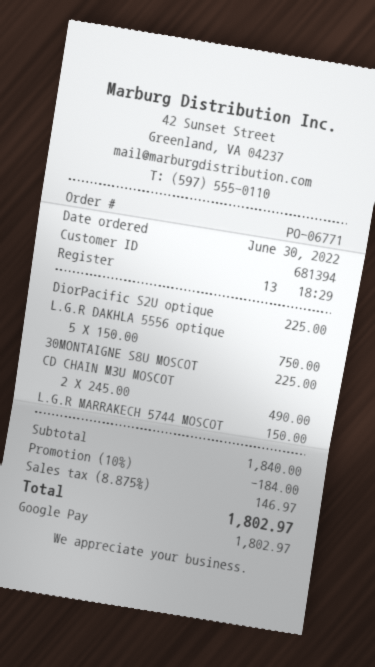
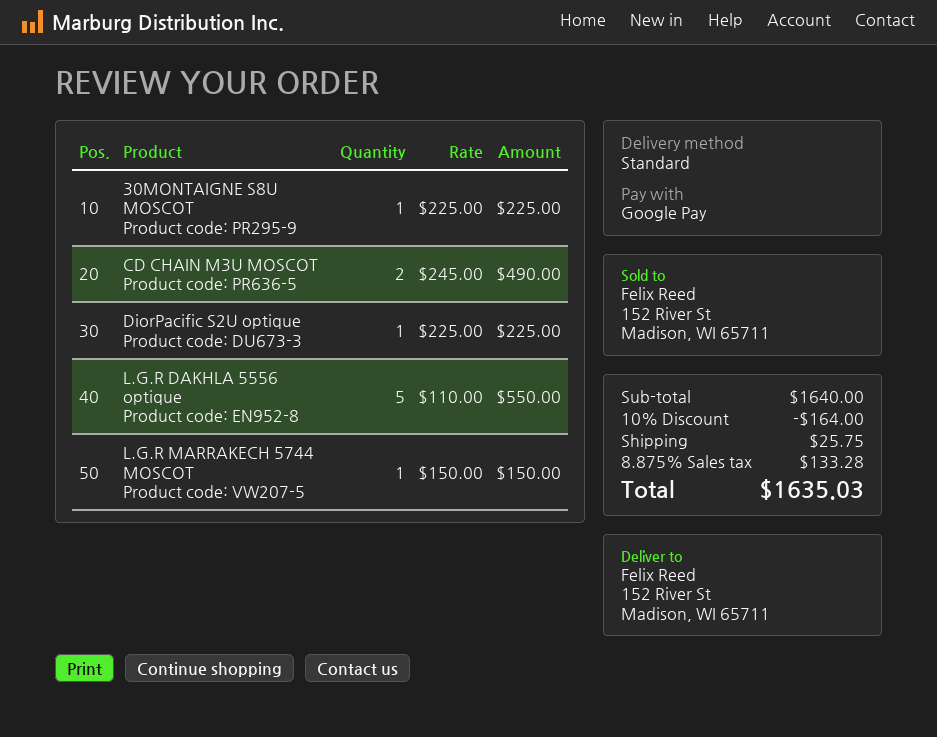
L.G.R DAKHLA 5556 optique: 5 x 150.00 = 750.00 -> 5 x 110.00 = 550.00
subtotal: 1840.00 -> 1640.00
discount: 10% = 184.00 -> 10% = 164.00
shipping: none -> 25.75
tax: 8.875% = 146.97 -> 8.875% = 133.28
total: 1802.97 -> 1635.03

